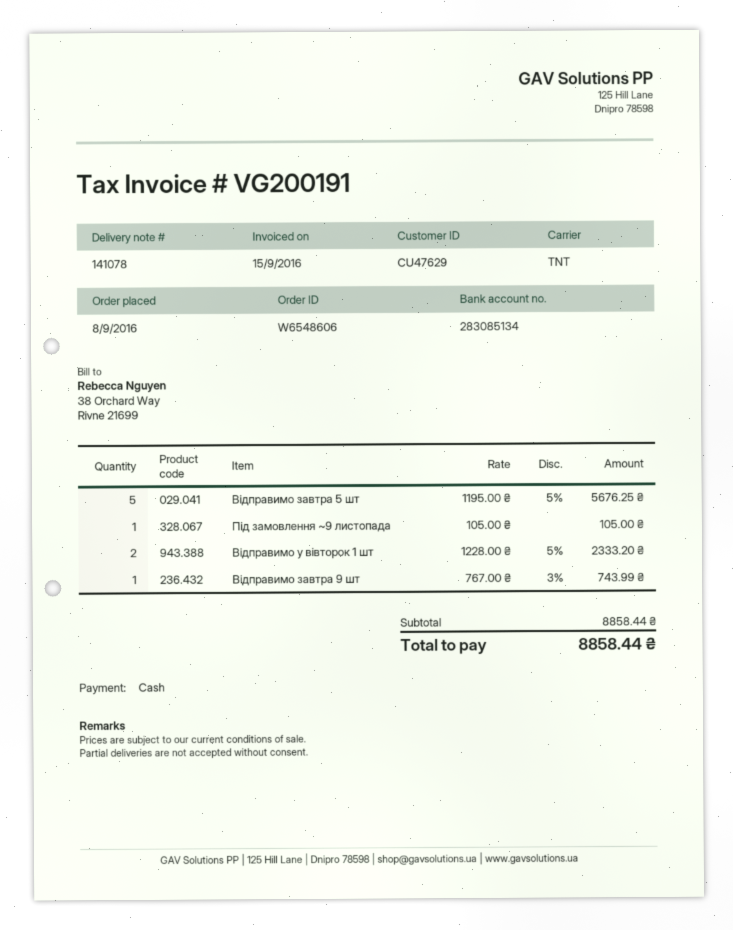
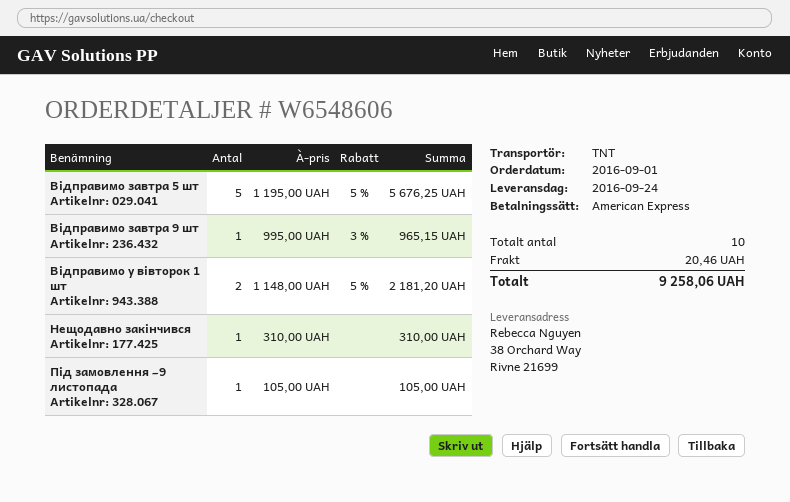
order date: 2016-09-08 -> 2016-09-01
payment method: cash -> American Express
Відправимо у вівторок 1 шт: 2 x 1228.00 - 5% = 2333.20 -> 2 x 1148.00 - 5% = 2181.20
Відправимо завтра 9 шт: 1 x 767.00 - 3% = 743.99 -> 1 x 995.00 - 3% = 965.15
Нещодавно закінчився: none -> 1 x 310.00 = 310.00
shipping: none -> 20.46
total: 8858.44 -> 9258.06

